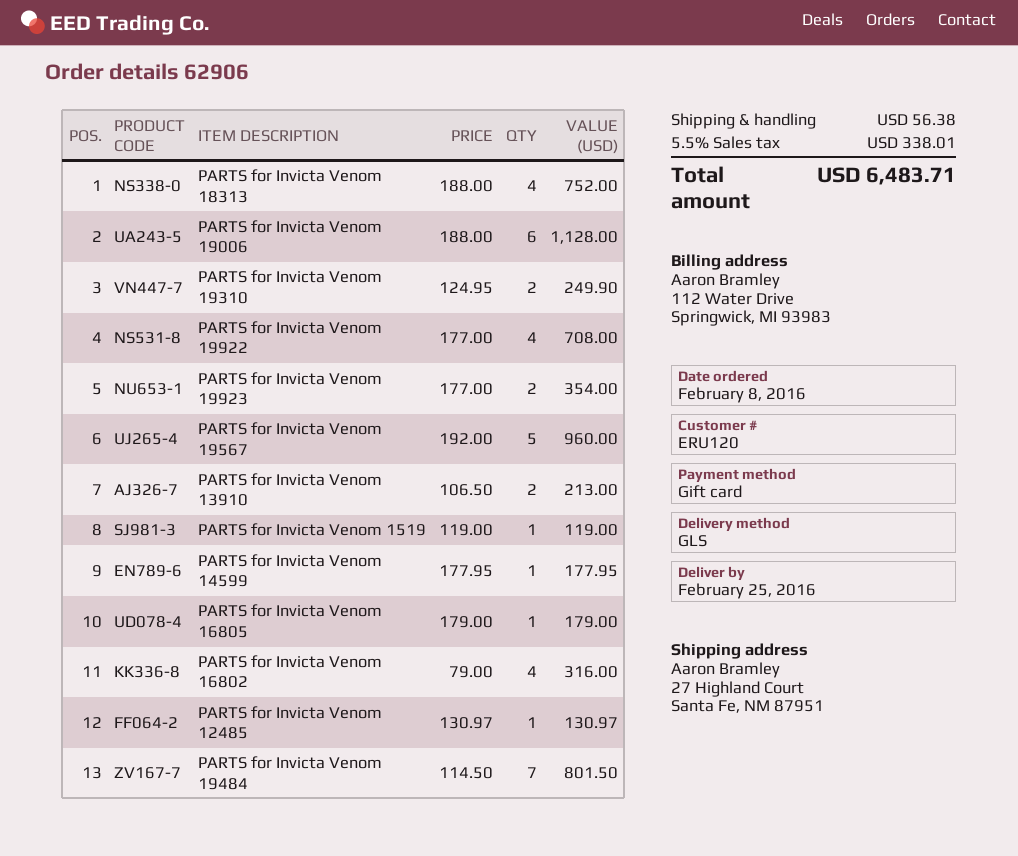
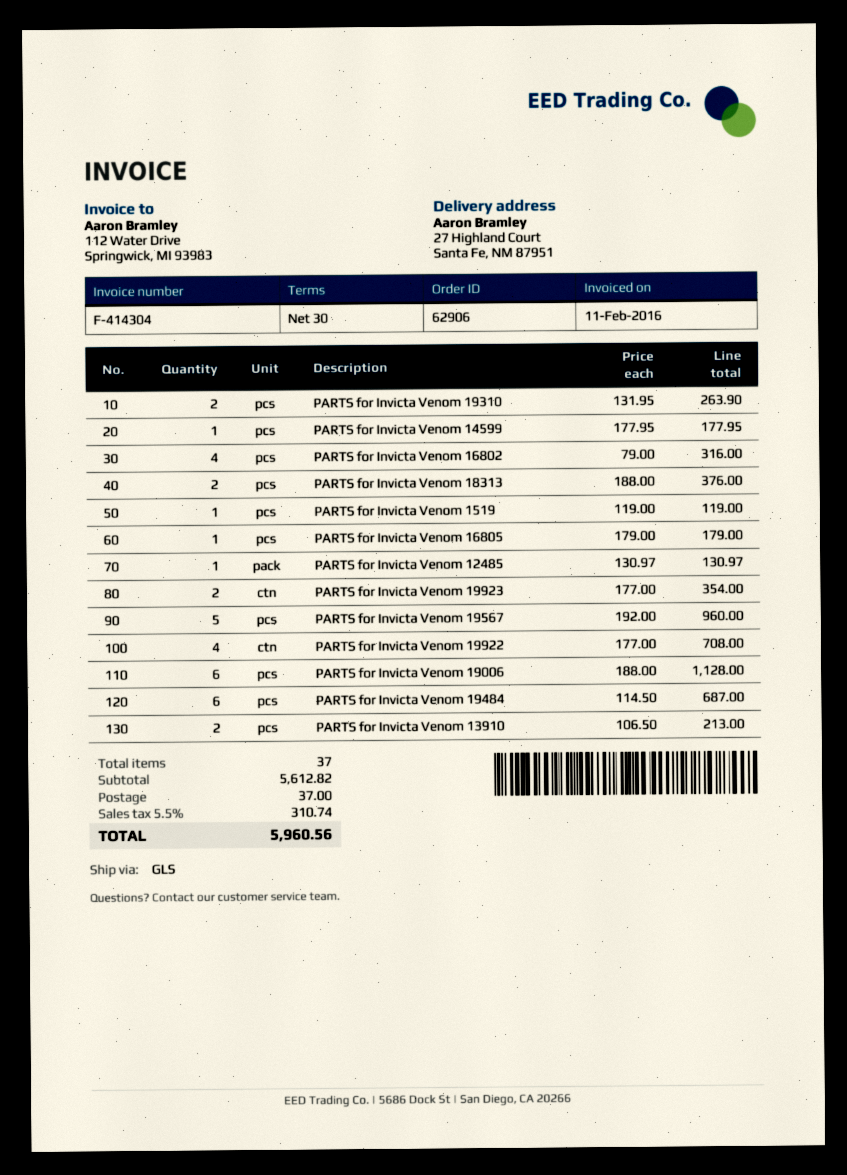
PARTS for Invicta Venom 18313: 4 x 188.00 = 752.00 -> 2 x 188.00 = 376.00
PARTS for Invicta Venom 19310: 2 x 124.95 = 249.90 -> 2 x 131.95 = 263.90
PARTS for Invicta Venom 19484: 7 x 114.50 = 801.50 -> 6 x 114.50 = 687.00
shipping: 56.38 -> 37.00
tax: 5.5% = 338.01 -> 5.5% = 310.74
total: 6483.71 -> 5960.56

